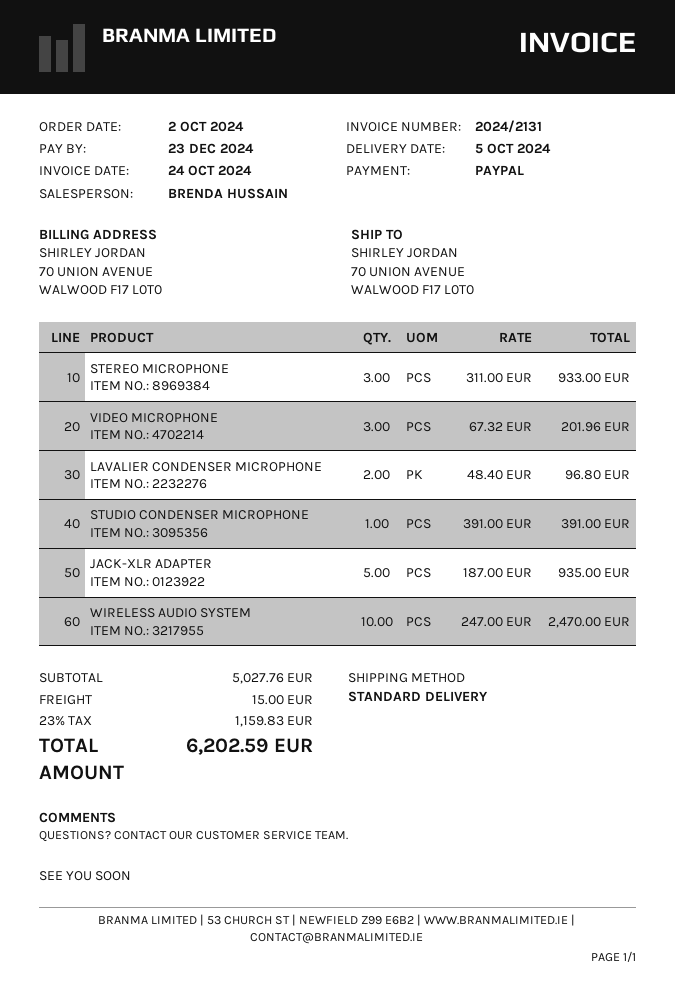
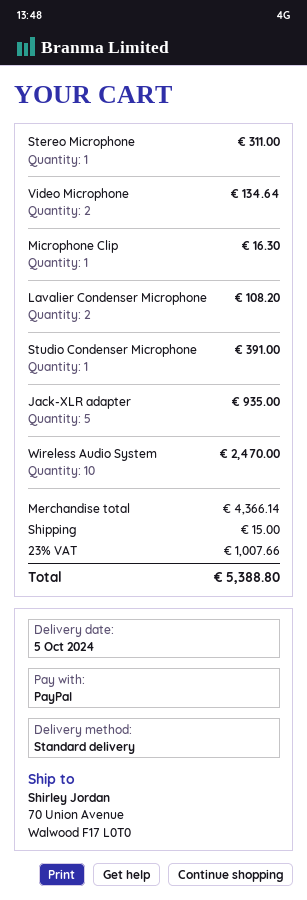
STEREO MICROPHONE: 3 for 933.00 -> 1 for 311.00
VIDEO MICROPHONE: 3 for 201.96 -> 2 for 134.64
LAVALIER CONDENSER MICROPHONE: 2 for 96.80 -> 2 for 108.20
Microphone Clip: none -> 1 for 16.30
subtotal: 5027.76 -> 4366.14
tax: 23% = 1159.83 -> 23% = 1007.66
total: 6202.59 -> 5388.80

